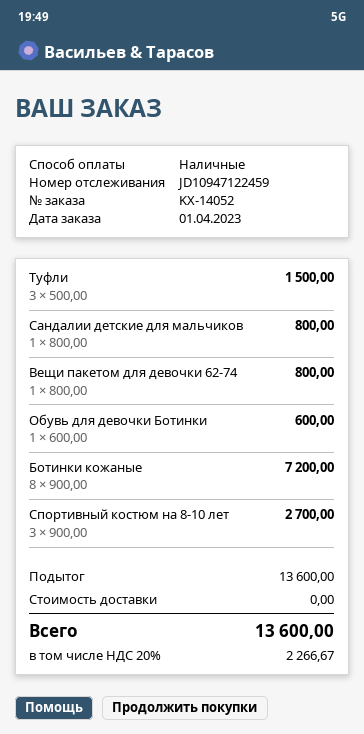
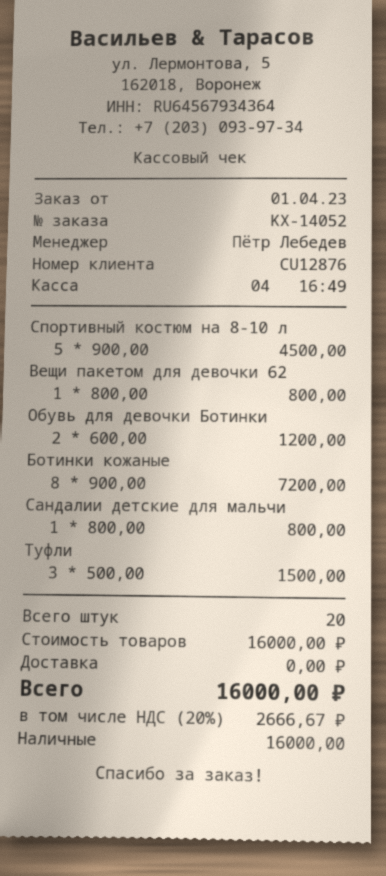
Обувь для девочки Ботинки: 1 x 600.00 = 600.00 -> 2 x 600.00 = 1200.00
Спортивный костюм на 8-10 лет: 3 x 900.00 = 2700.00 -> 5 x 900.00 = 4500.00
subtotal: 13600.00 -> 16000.00
tax: 20% = 2266.67 -> 20% = 2666.67
total: 13600.00 -> 16000.00

